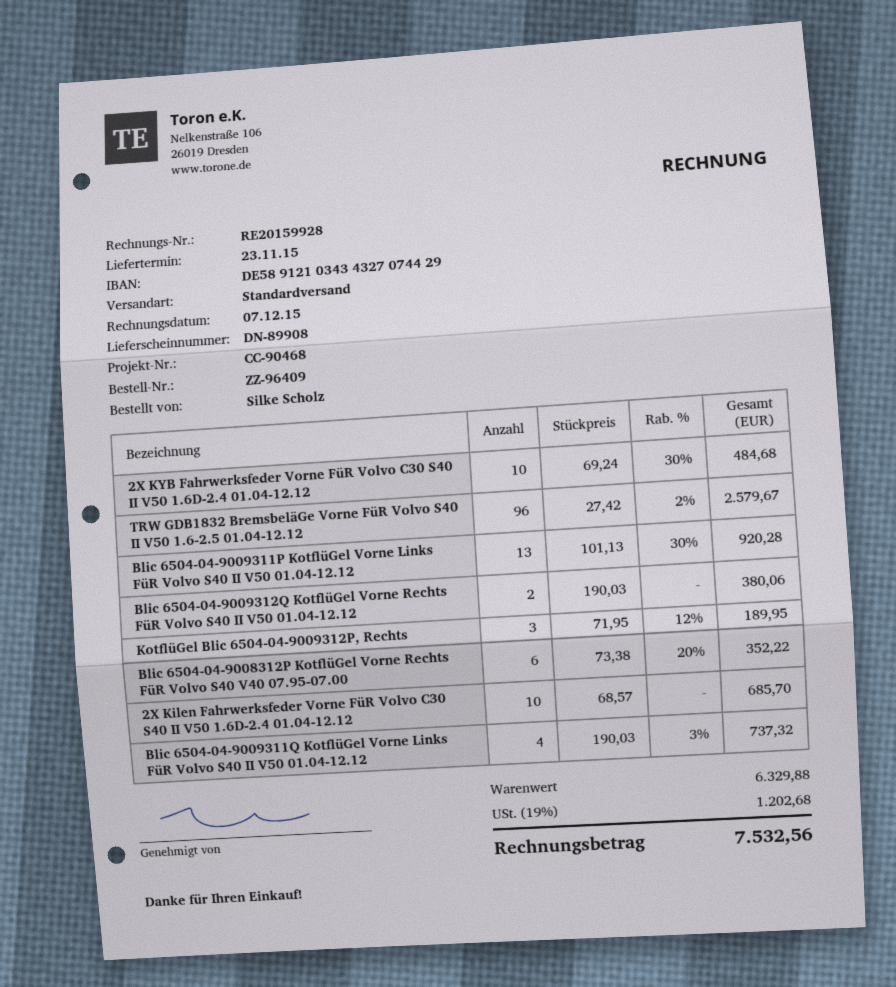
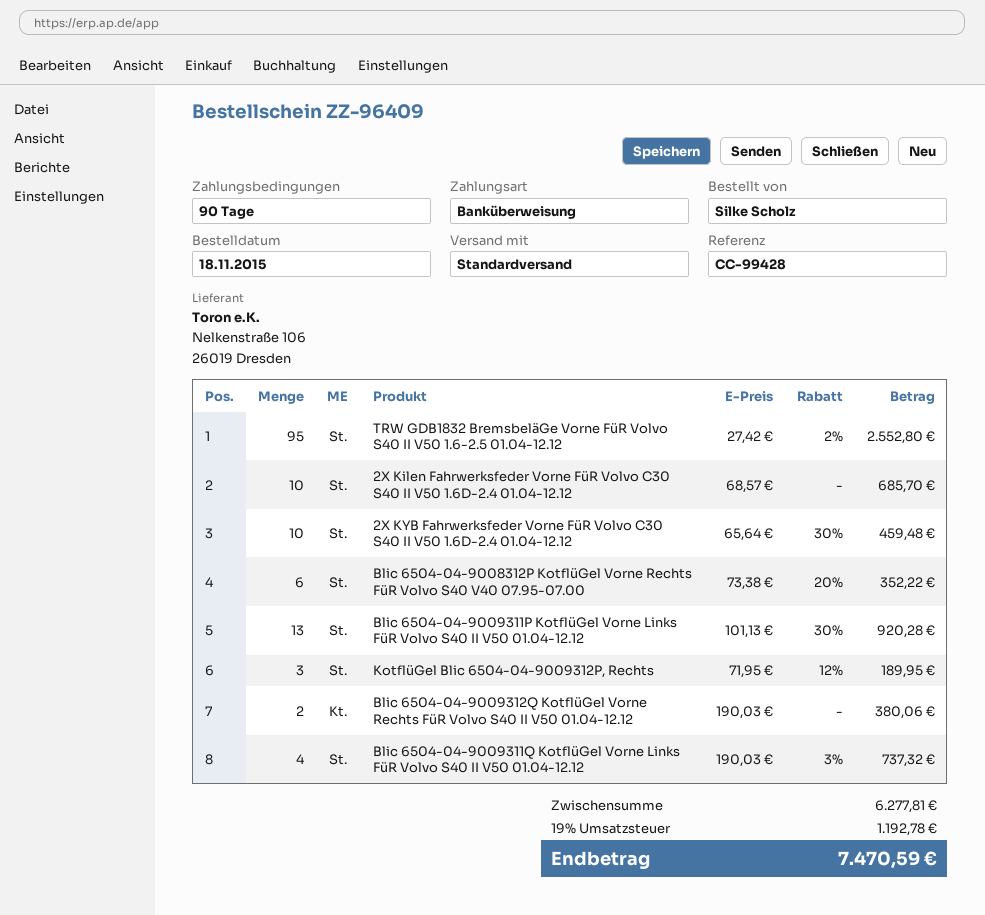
reference: CC-90468 -> CC-99428
2X KYB Fahrwerksfeder Vorne FüR Volvo C30 S40 II V50 1.6D-2.4 01.04-12.12: 10 x 69.24 - 30% = 484.68 -> 10 x 65.64 - 30% = 459.48
TRW GDB1832 BremsbeläGe Vorne FüR Volvo S40 II V50 1.6-2.5 01.04-12.12: 96 x 27.42 - 2% = 2579.67 -> 95 x 27.42 - 2% = 2552.80
subtotal: 6329.88 -> 6277.81
tax: 19% = 1202.68 -> 19% = 1192.78
total: 7532.56 -> 7470.59

